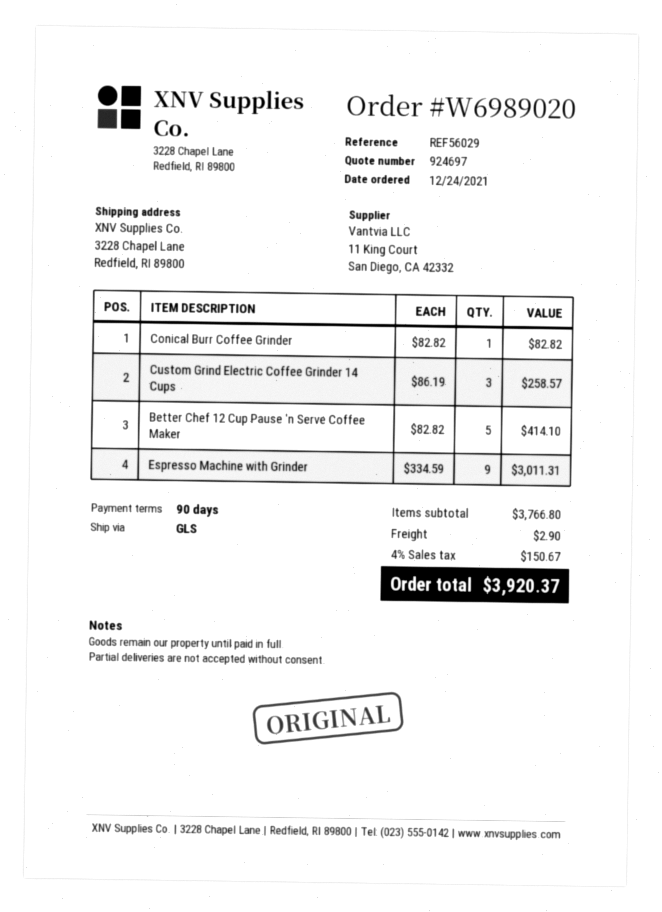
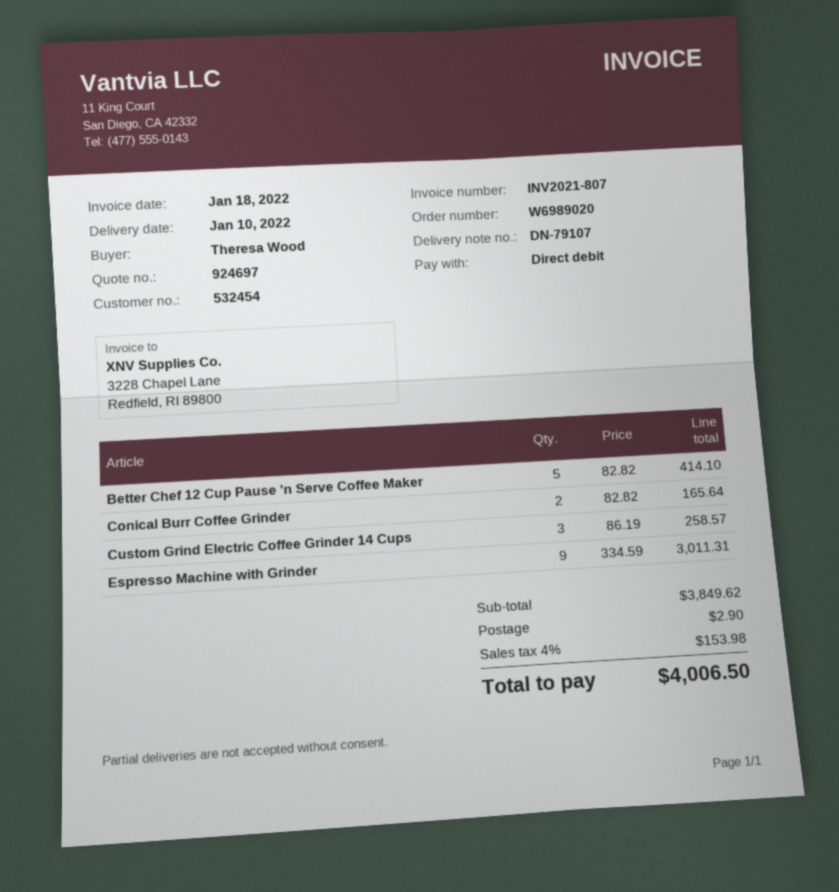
Conical Burr Coffee Grinder: 1 x 82.82 = 82.82 -> 2 x 82.82 = 165.64
subtotal: 3766.80 -> 3849.62
tax: 4% = 150.67 -> 4% = 153.98
total: 3920.37 -> 4006.50

